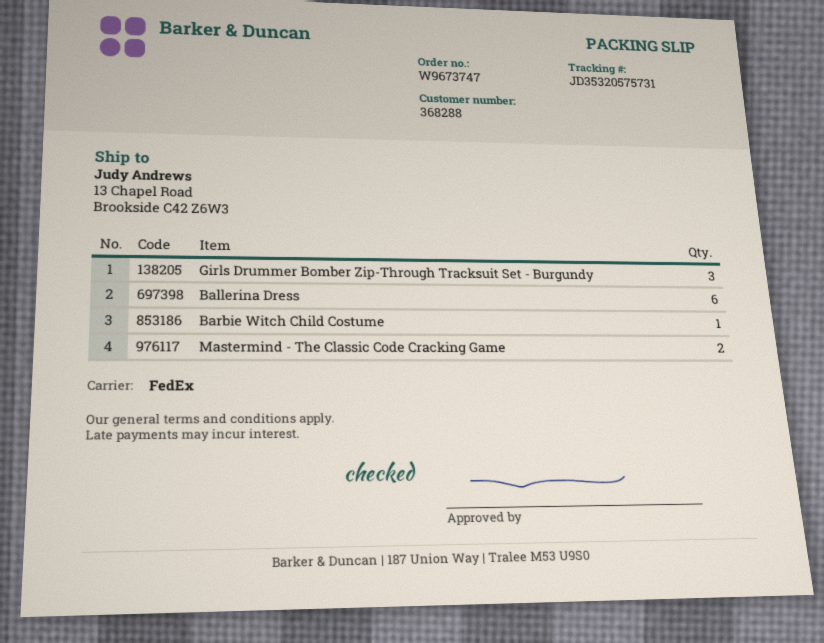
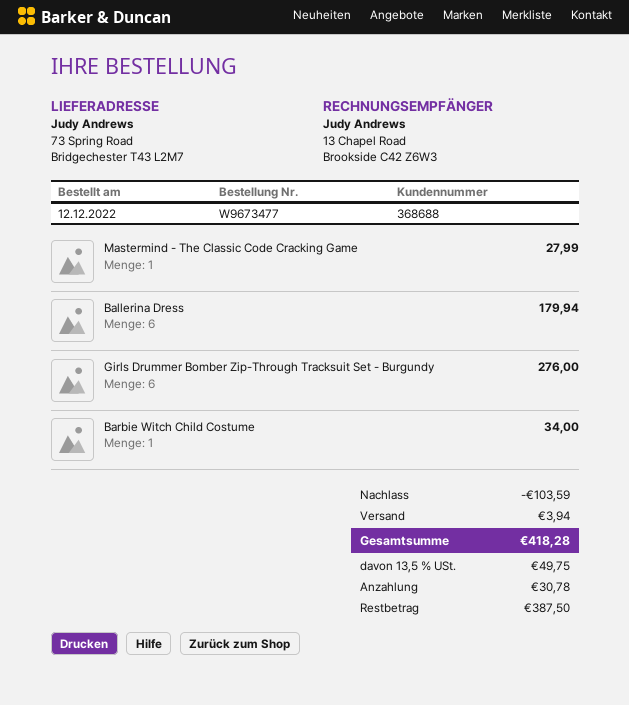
order number: W9673747 -> W9673477
customer number: 368288 -> 368688
ship to: 13 Chapel Road, Brookside C42 Z6W3 -> 73 Spring Road, Bridgechester T43 L2M7
Girls Drummer Bomber Zip-Through Tracksuit Set - Burgundy: 3 -> 6
Mastermind - The Classic Code Cracking Game: 2 -> 1

